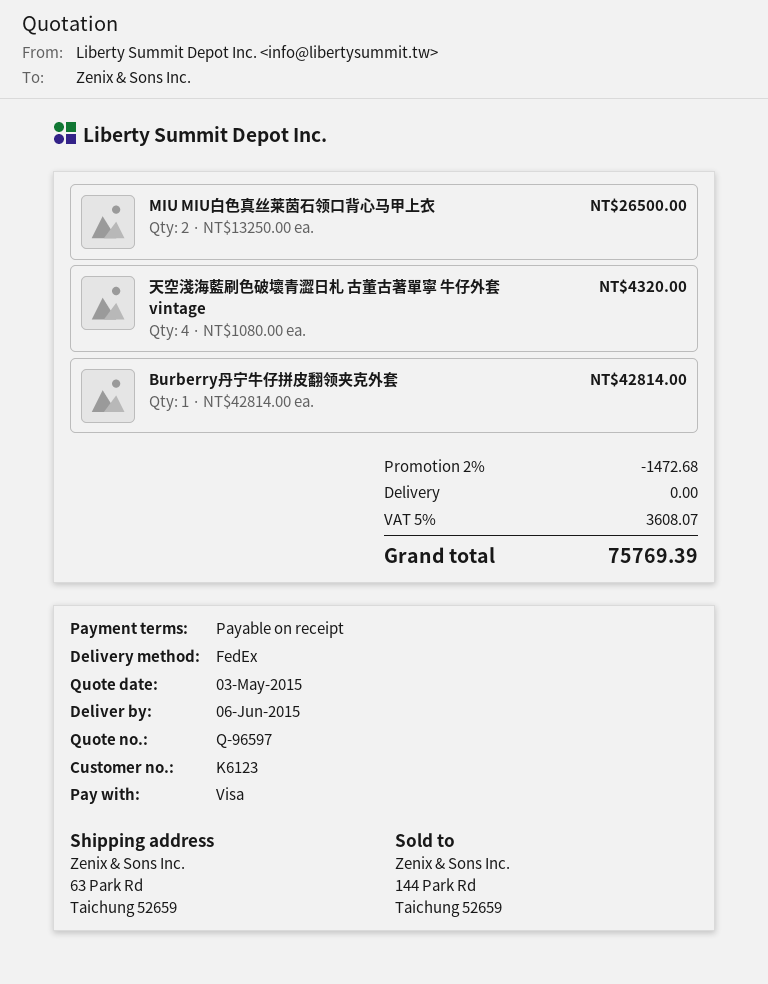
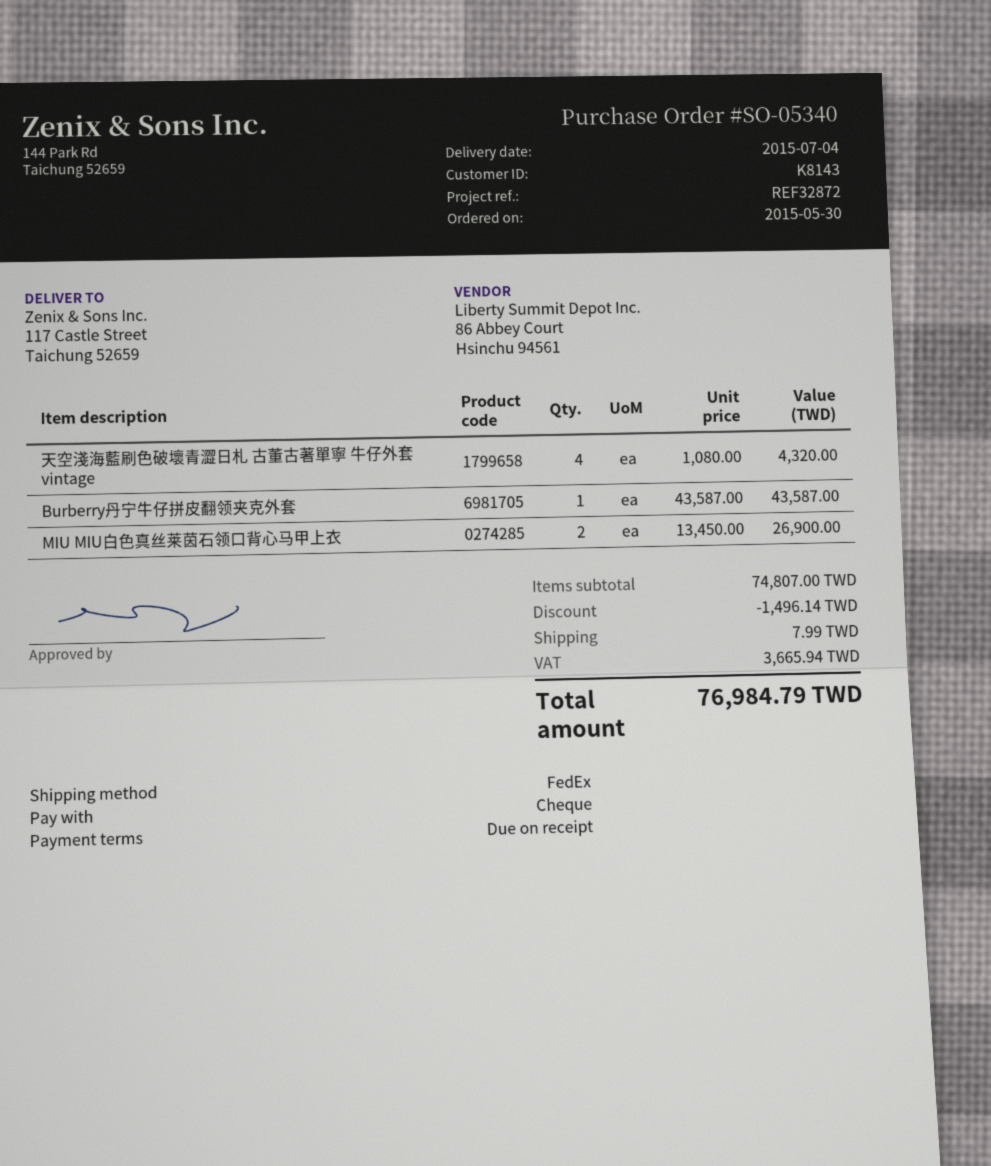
delivery date: 2015-06-06 -> 2015-07-04
customer number: K6123 -> K8143
payment method: Visa -> cheque
ship to: 63 Park Rd, Taichung 52659 -> 117 Castle Street, Taichung 52659
MIU MIU白色真丝莱茵石领口背心马甲上衣: 2 x 13250.00 = 26500.00 -> 2 x 13450.00 = 26900.00
Burberry丹宁牛仔拼皮翻领夹克外套: 1 x 42814.00 = 42814.00 -> 1 x 43587.00 = 43587.00
discount: 1472.68 -> 1496.14
shipping: 0.00 -> 7.99
tax: 3608.07 -> 3665.94
total: 75769.39 -> 76984.79

